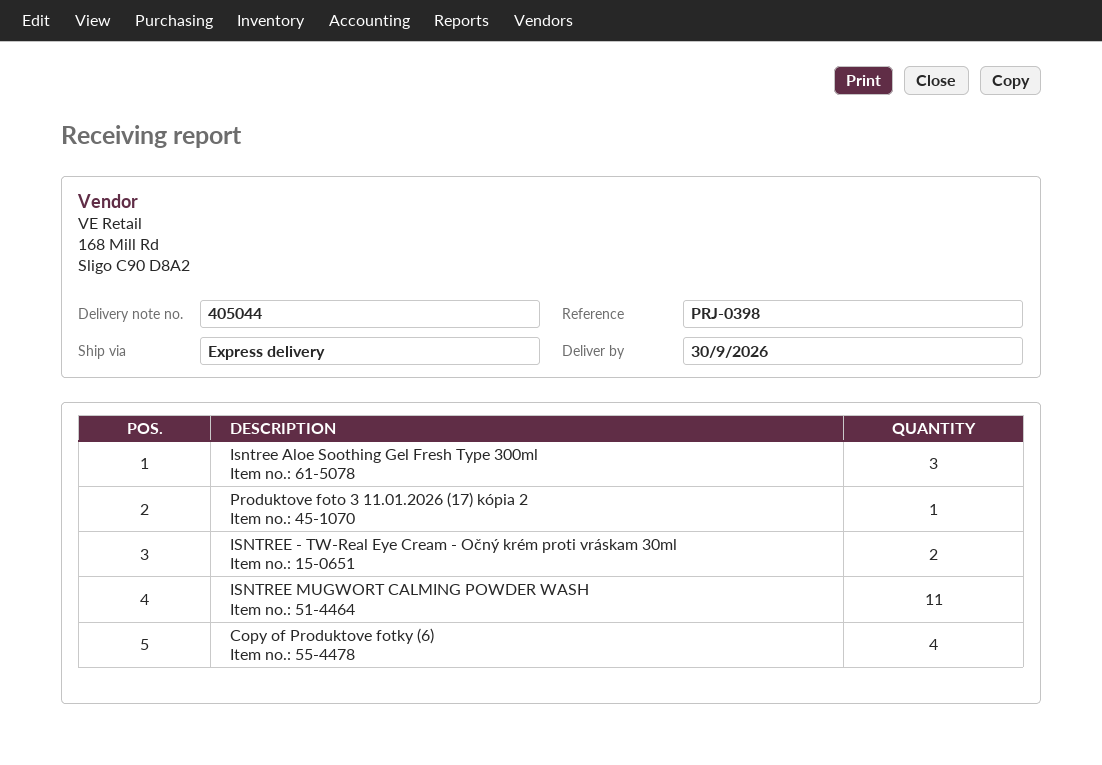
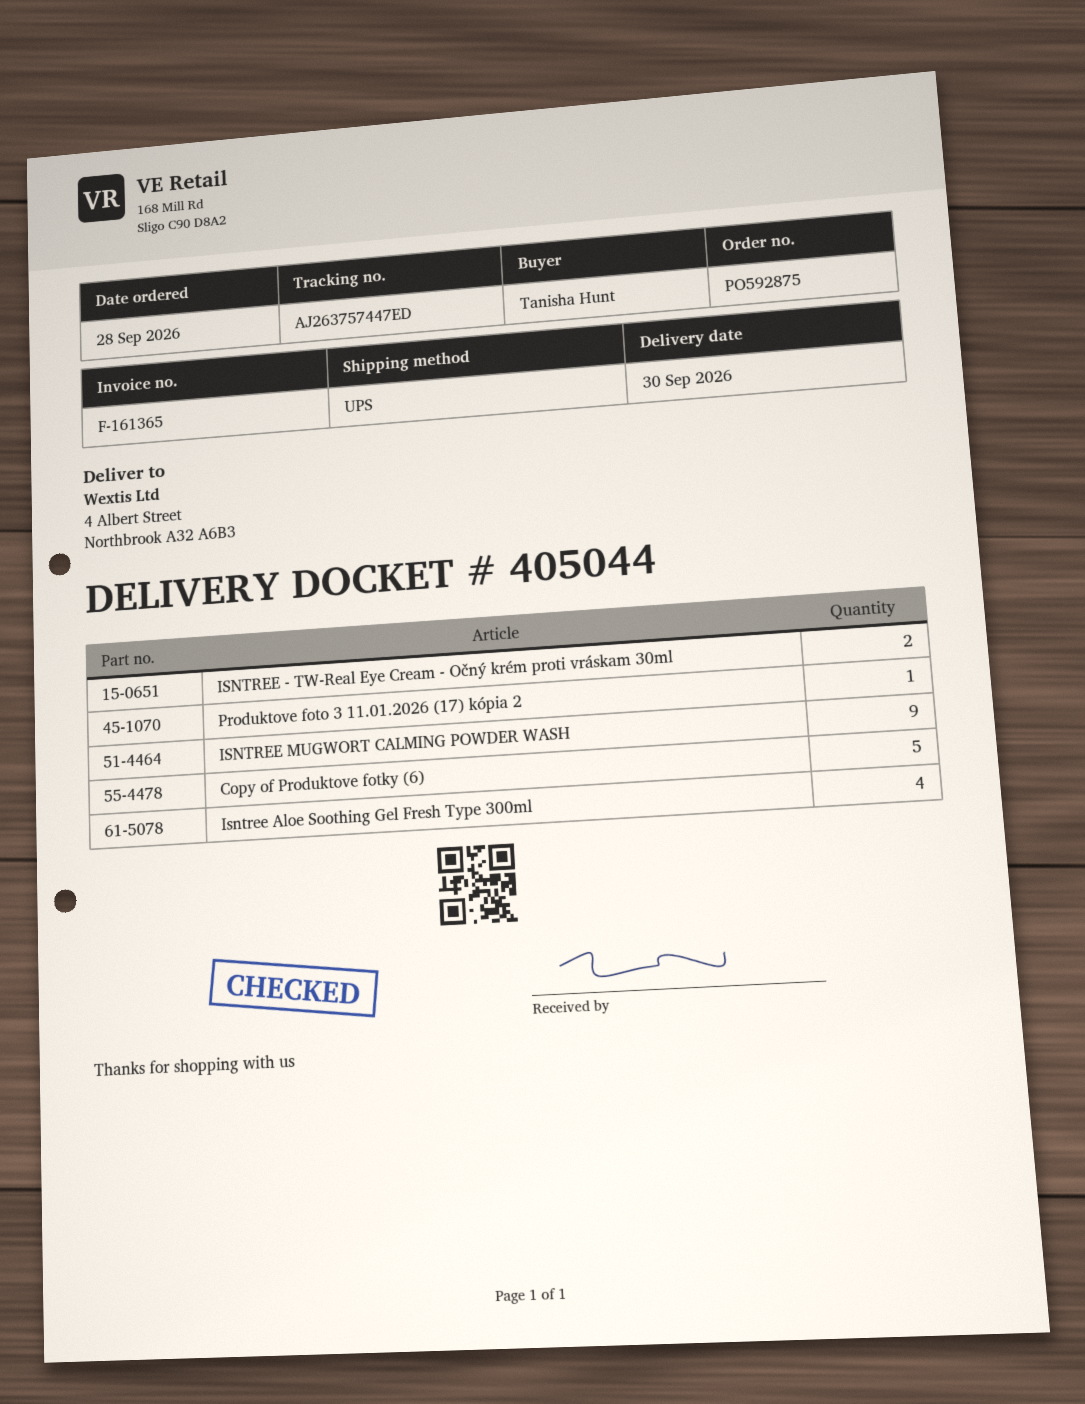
shipping method: express -> UPS
Isntree Aloe Soothing Gel Fresh Type 300ml: 3 -> 4
ISNTREE MUGWORT CALMING POWDER WASH: 11 -> 9
Copy of Produktove fotky (6): 4 -> 5

